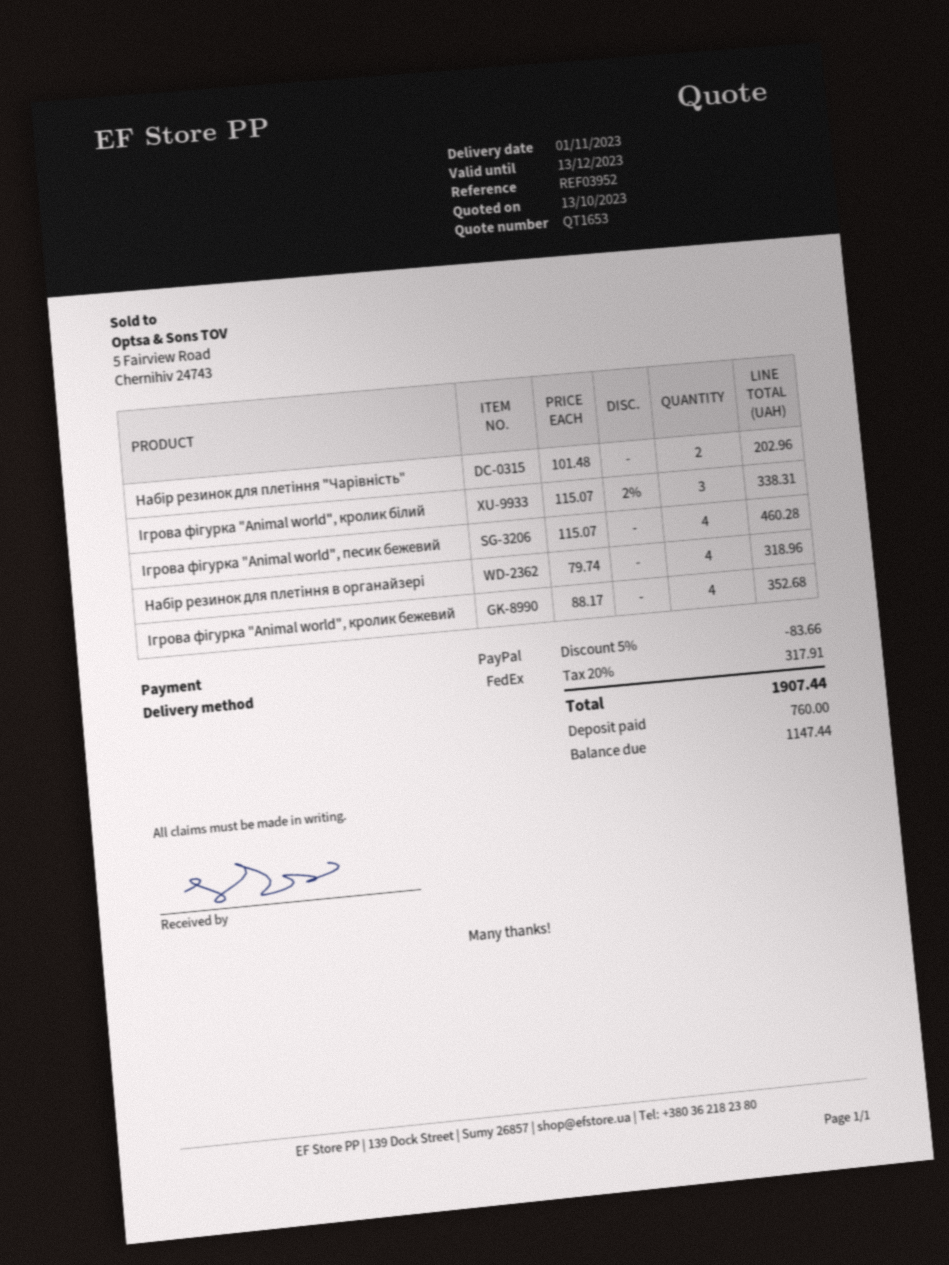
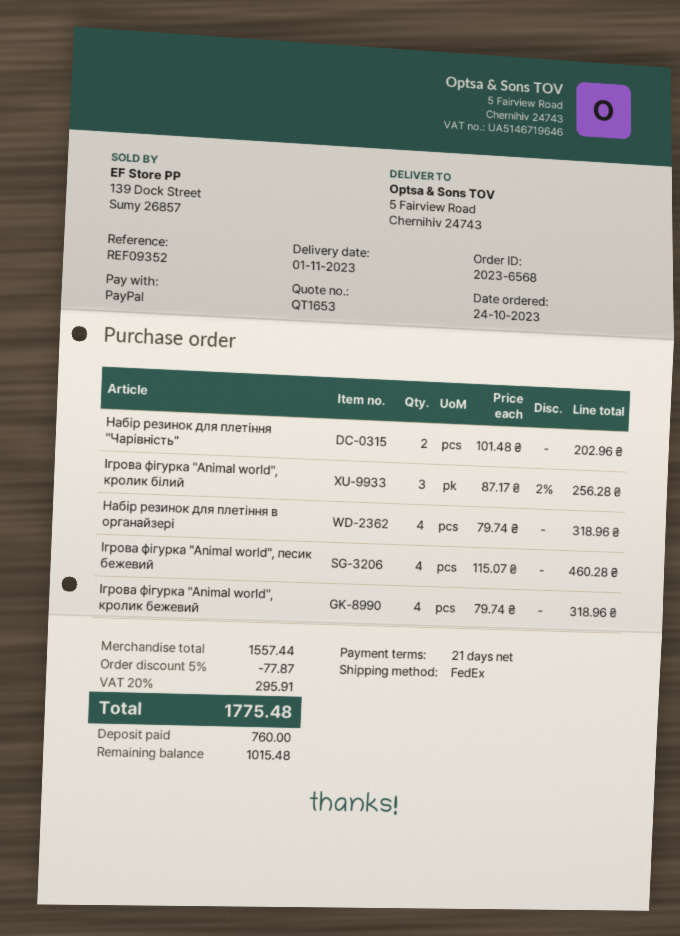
reference: REF03952 -> REF09352
Ігрова фігурка "Animal world", кролик білий: 3 x 115.07 - 2% = 338.31 -> 3 x 87.17 - 2% = 256.28
Ігрова фігурка "Animal world", кролик бежевий: 4 x 88.17 = 352.68 -> 4 x 79.74 = 318.96
discount: 5% = 83.66 -> 5% = 77.87
tax: 20% = 317.91 -> 20% = 295.91
total: 1907.44 -> 1775.48
balance: 1147.44 -> 1015.48

